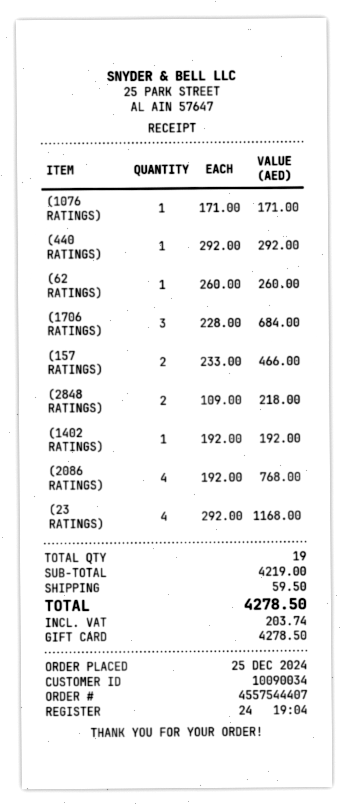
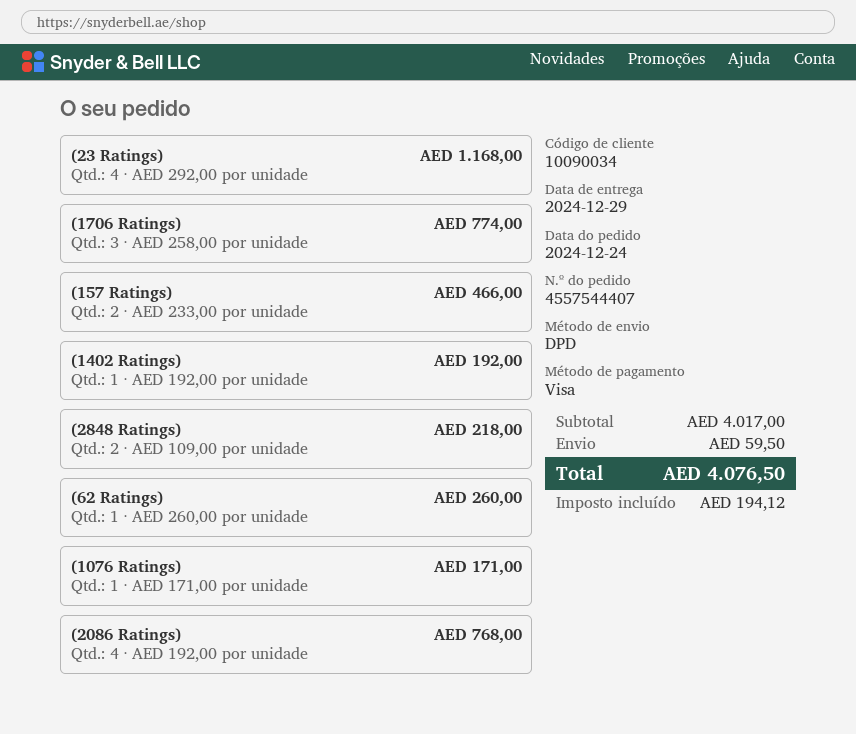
order date: 2024-12-25 -> 2024-12-24
payment method: gift card -> Visa
(440 RATINGS): 1 x 292.00 = 292.00 -> none
(1706 RATINGS): 3 x 228.00 = 684.00 -> 3 x 258.00 = 774.00
subtotal: 4219.00 -> 4017.00
tax: 203.74 -> 194.12
total: 4278.50 -> 4076.50

